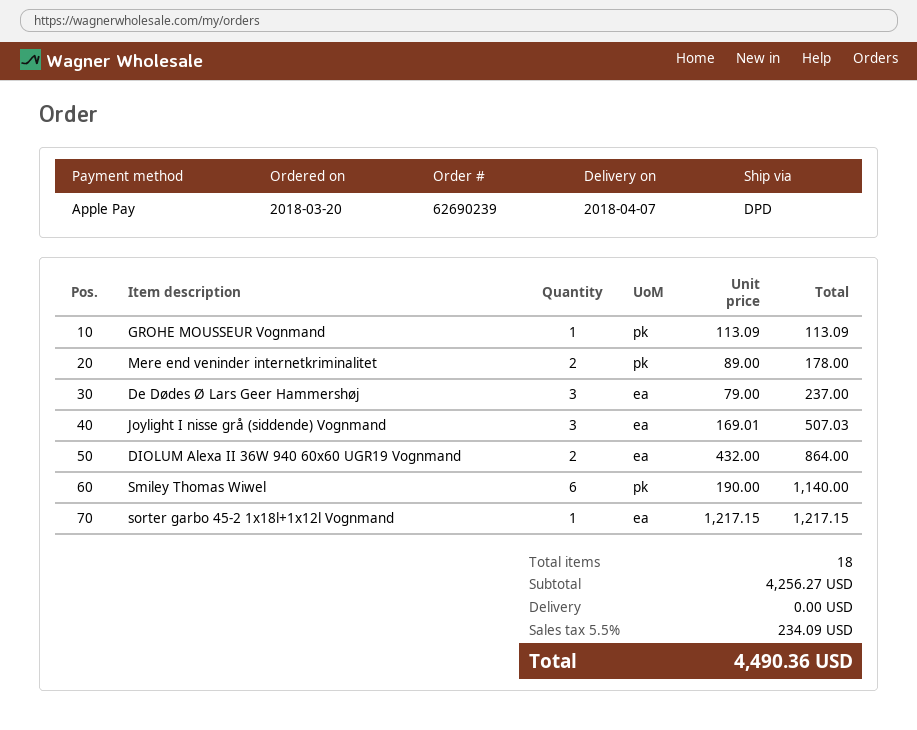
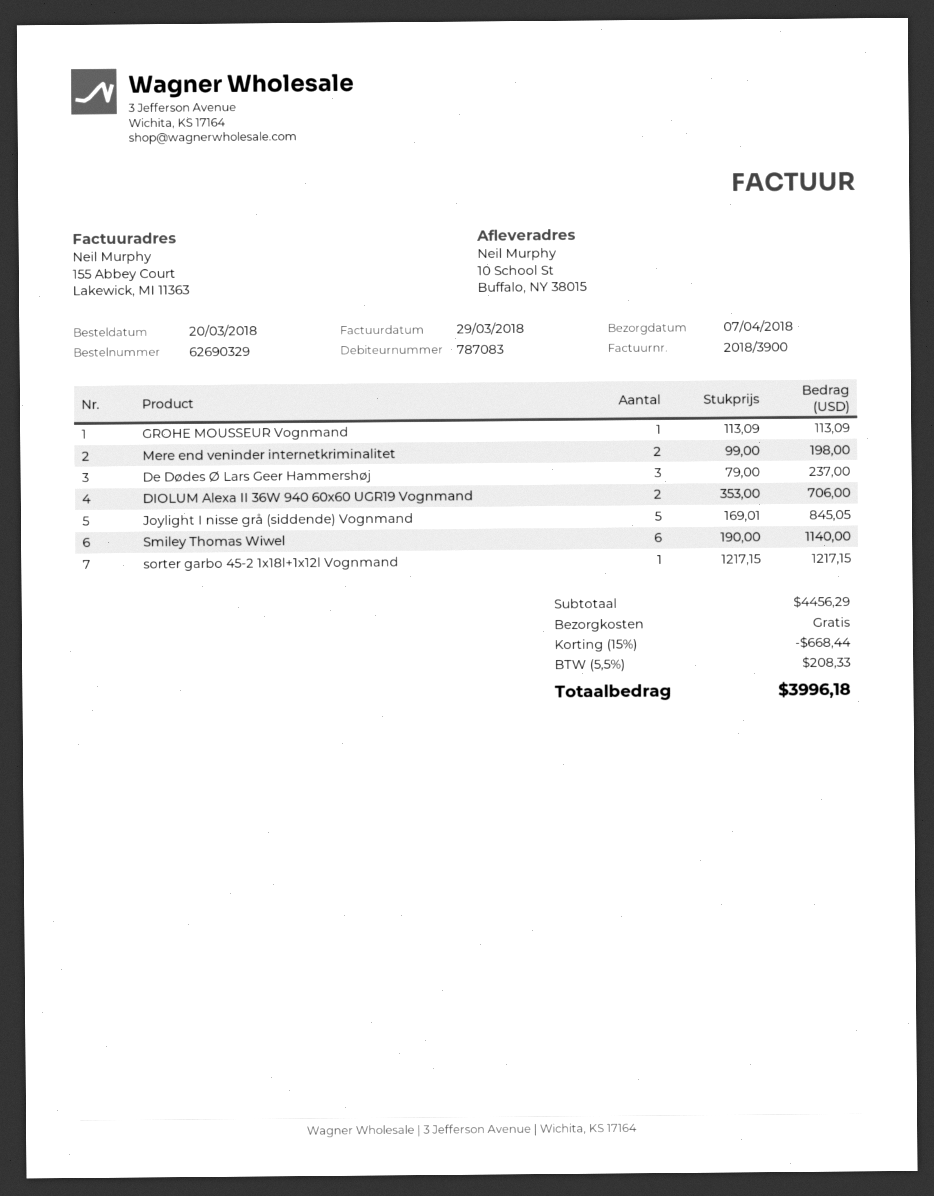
order number: 62690239 -> 62690329
Mere end veninder internetkriminalitet: 2 x 89.00 = 178.00 -> 2 x 99.00 = 198.00
Joylight I nisse grå (siddende) Vognmand: 3 x 169.01 = 507.03 -> 5 x 169.01 = 845.05
DIOLUM Alexa II 36W 940 60x60 UGR19 Vognmand: 2 x 432.00 = 864.00 -> 2 x 353.00 = 706.00
subtotal: 4256.27 -> 4456.29
discount: none -> 15% = 668.44
tax: 5.5% = 234.09 -> 5.5% = 208.33
total: 4490.36 -> 3996.18

